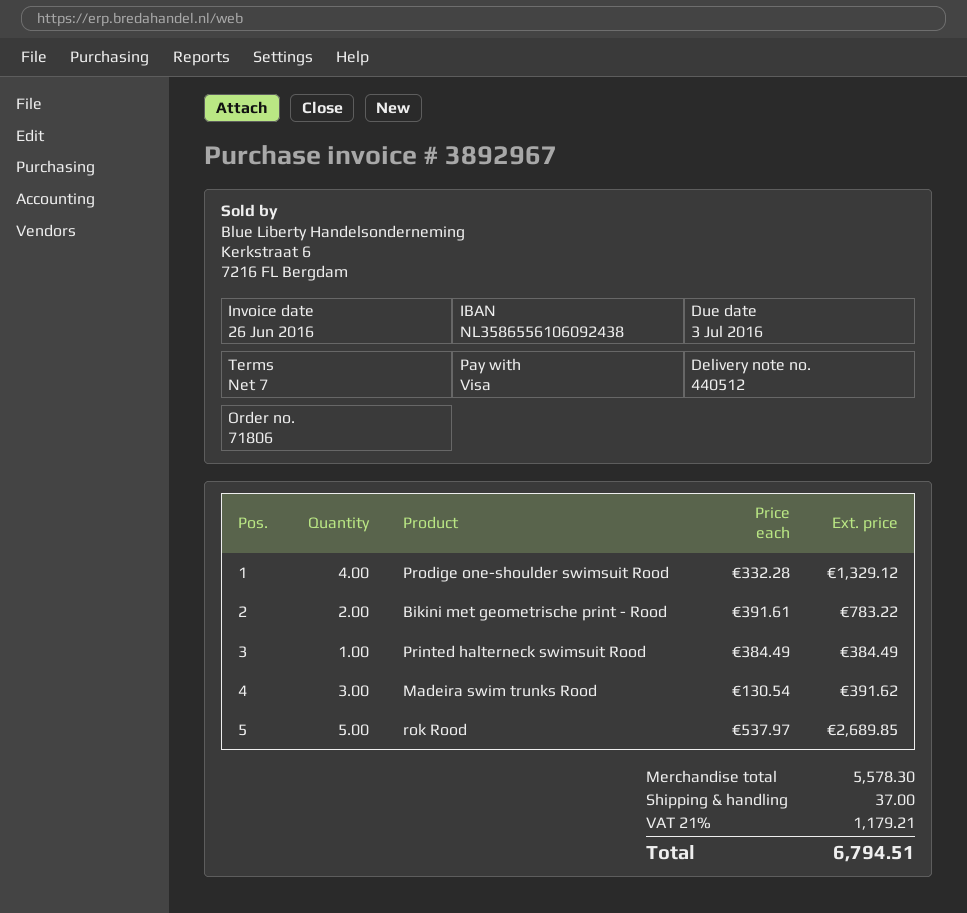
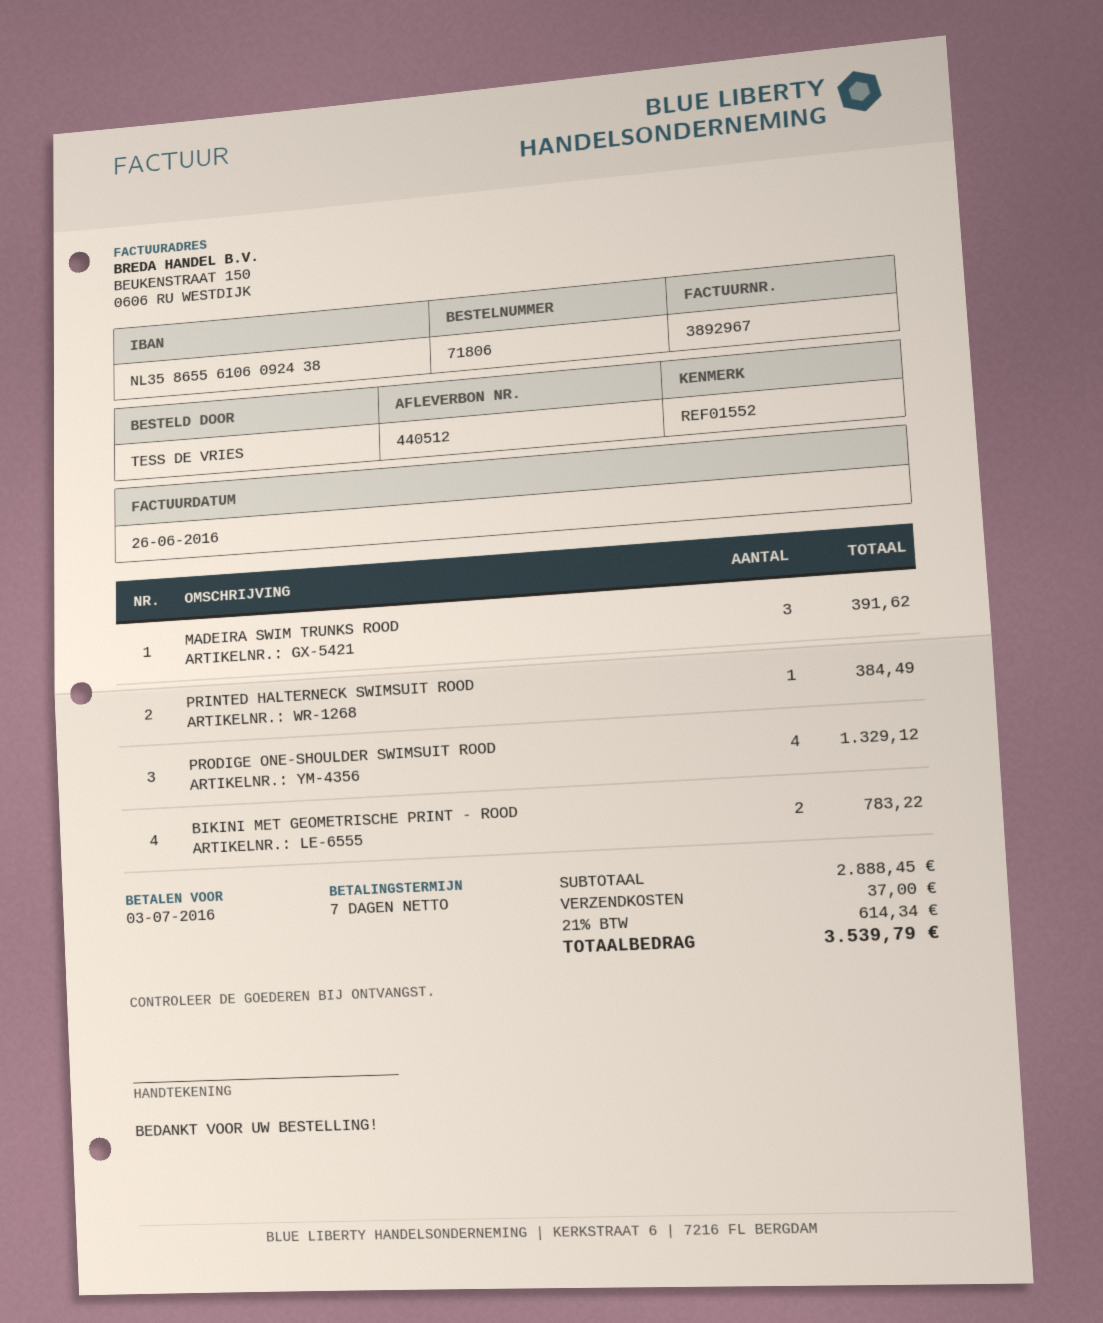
rok Rood: 5 for 2689.85 -> none
subtotal: 5578.30 -> 2888.45
tax: 21% = 1179.21 -> 21% = 614.34
total: 6794.51 -> 3539.79

